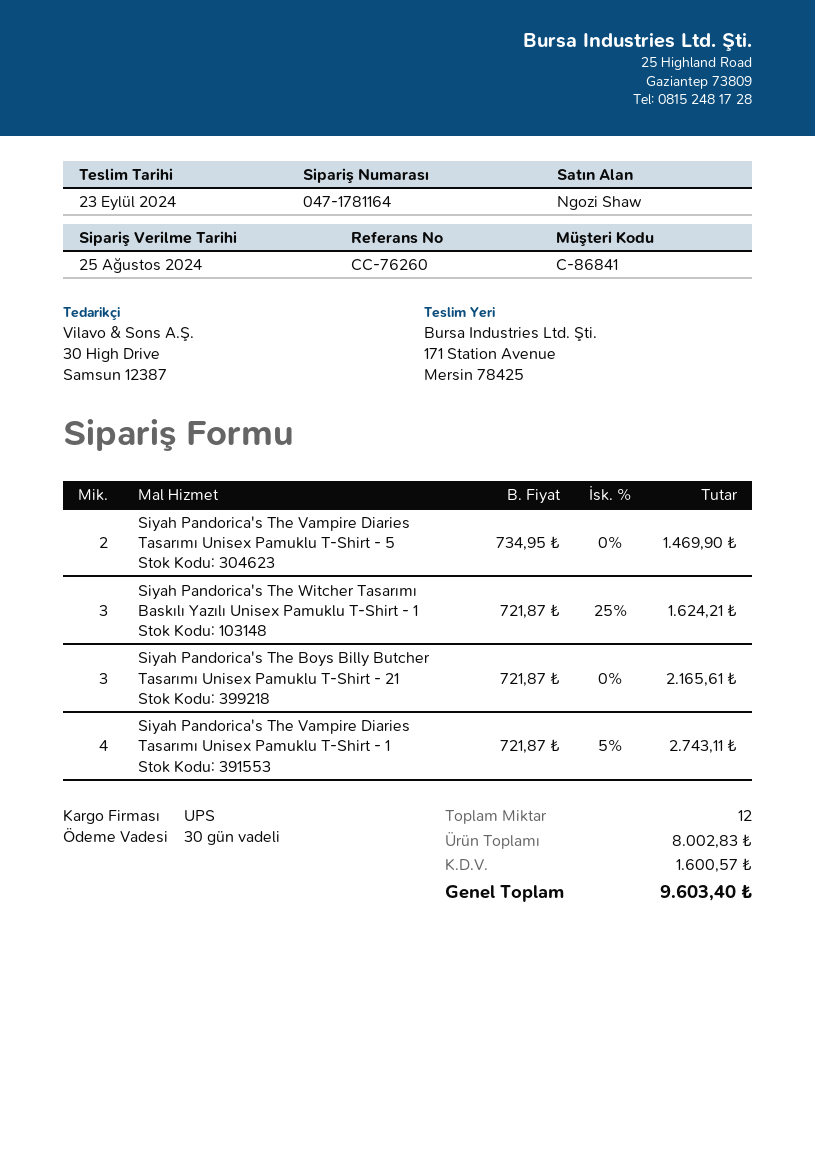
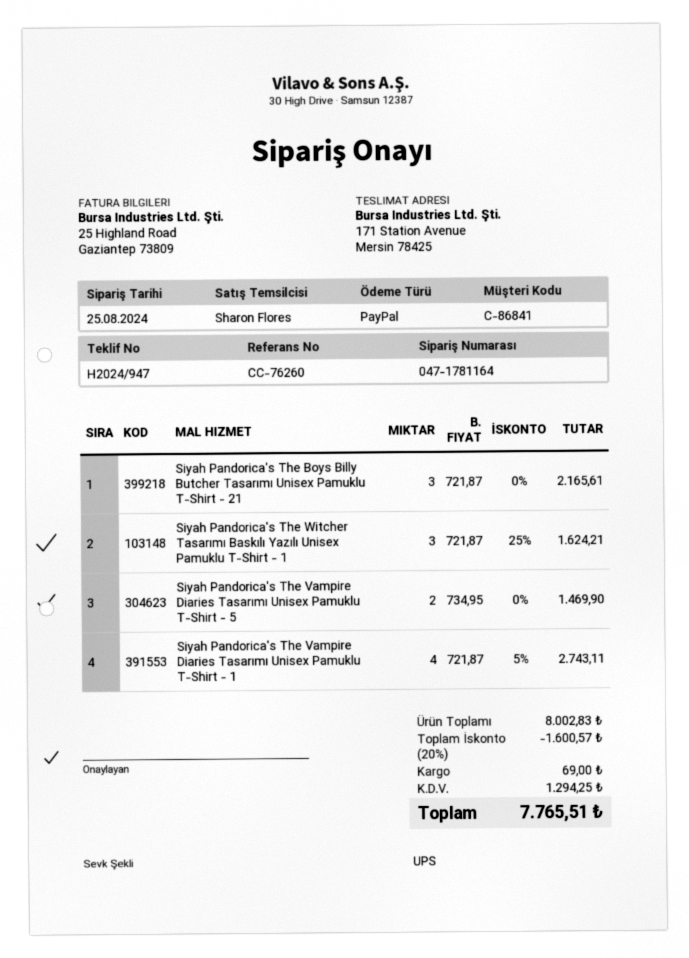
discount: none -> 20% = 1600.57
shipping: none -> 69.00
tax: 1600.57 -> 1294.25
total: 9603.40 -> 7765.51

